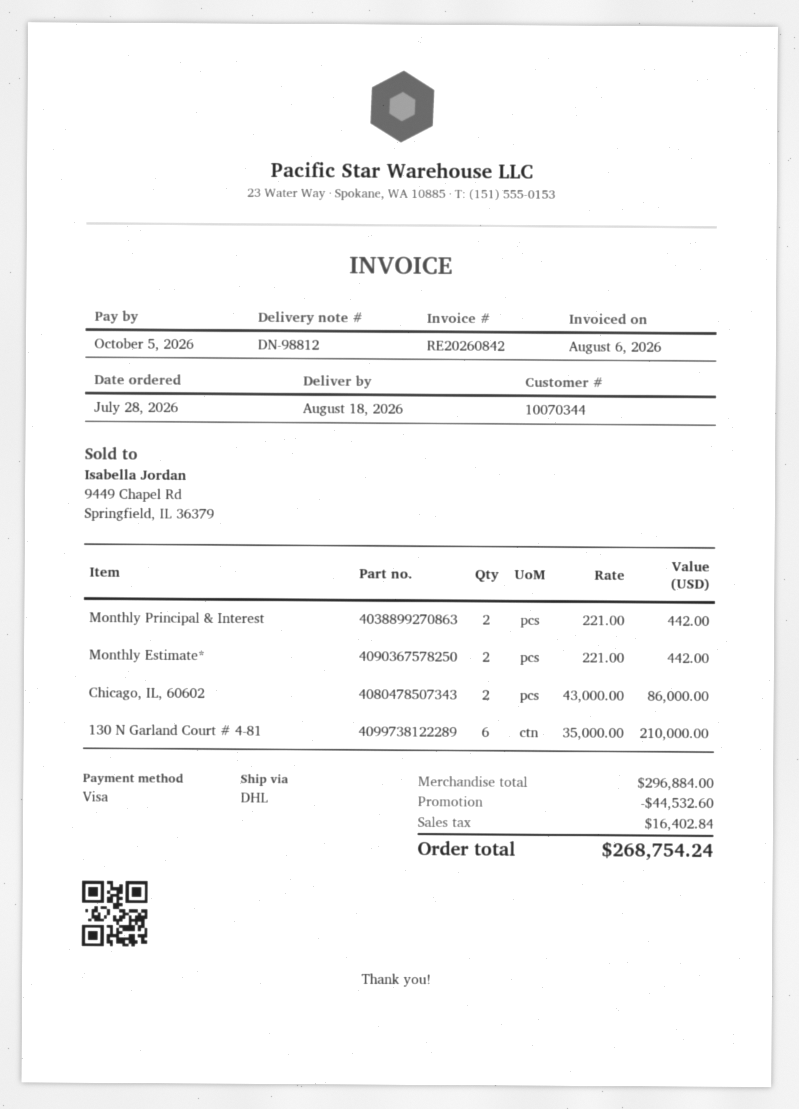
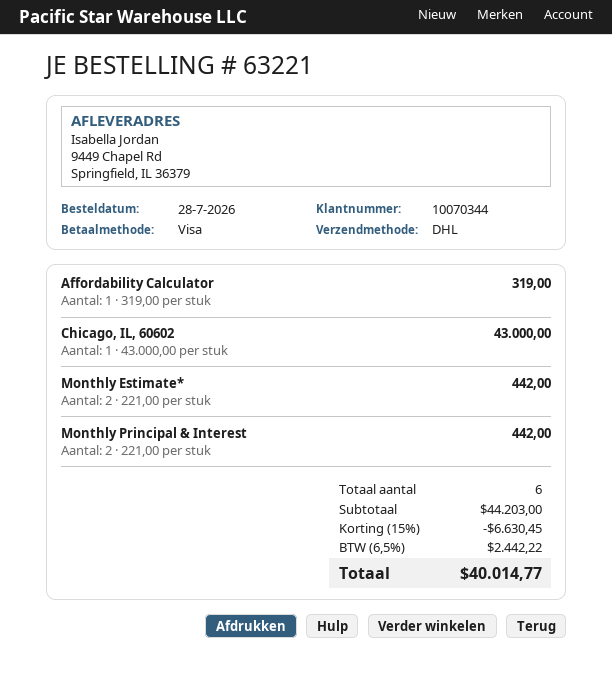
Chicago, IL, 60602: 2 x 43000.00 = 86000.00 -> 1 x 43000.00 = 43000.00
130 N Garland Court # 4-81: 6 x 35000.00 = 210000.00 -> none
Affordability Calculator: none -> 1 x 319.00 = 319.00
subtotal: 296884.00 -> 44203.00
discount: 44532.60 -> 6630.45
tax: 16402.84 -> 2442.22
total: 268754.24 -> 40014.77

